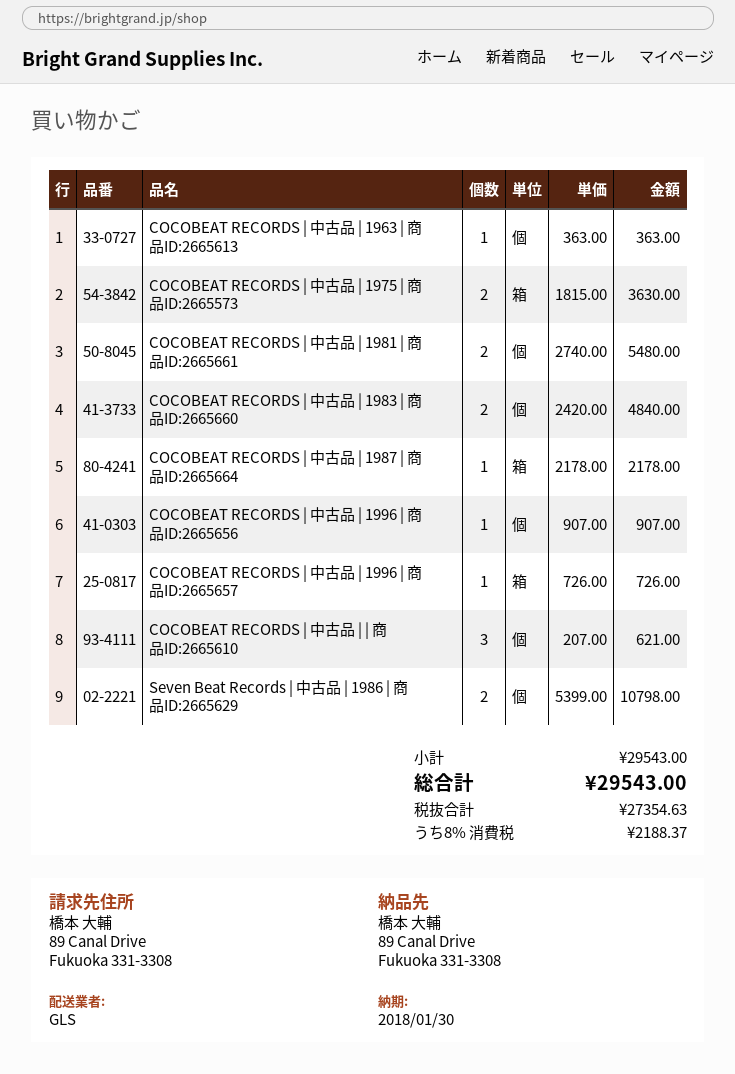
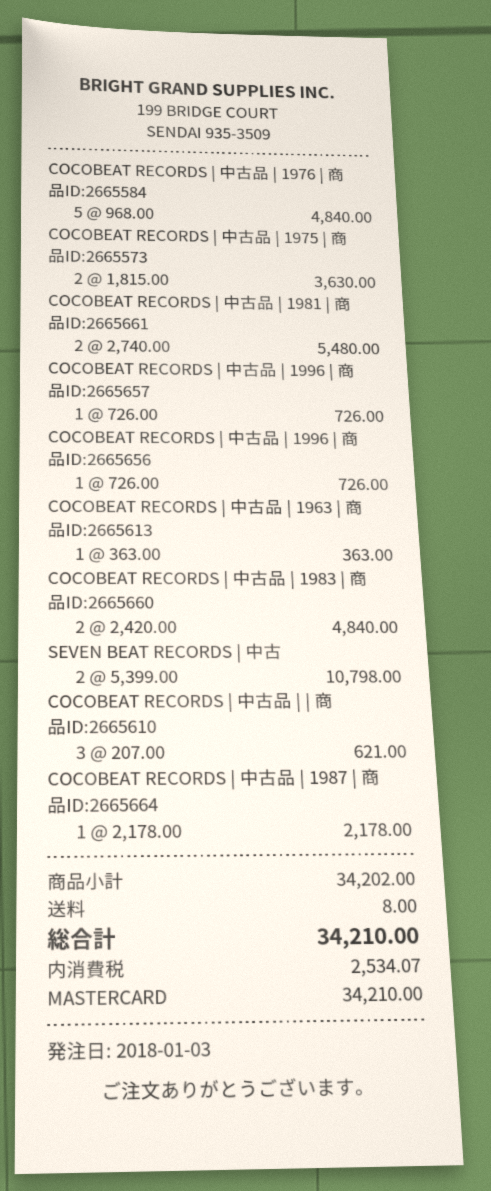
COCOBEAT RECORDS | 中古品 | 1996 | 商品ID:2665656: 1 x 907.00 = 907.00 -> 1 x 726.00 = 726.00
COCOBEAT RECORDS | 中古品 | 1976 | 商品ID:2665584: none -> 5 x 968.00 = 4840.00
subtotal: 29543.00 -> 34202.00
shipping: none -> 8.00
tax: 2188.37 -> 2534.07
total: 29543.00 -> 34210.00

